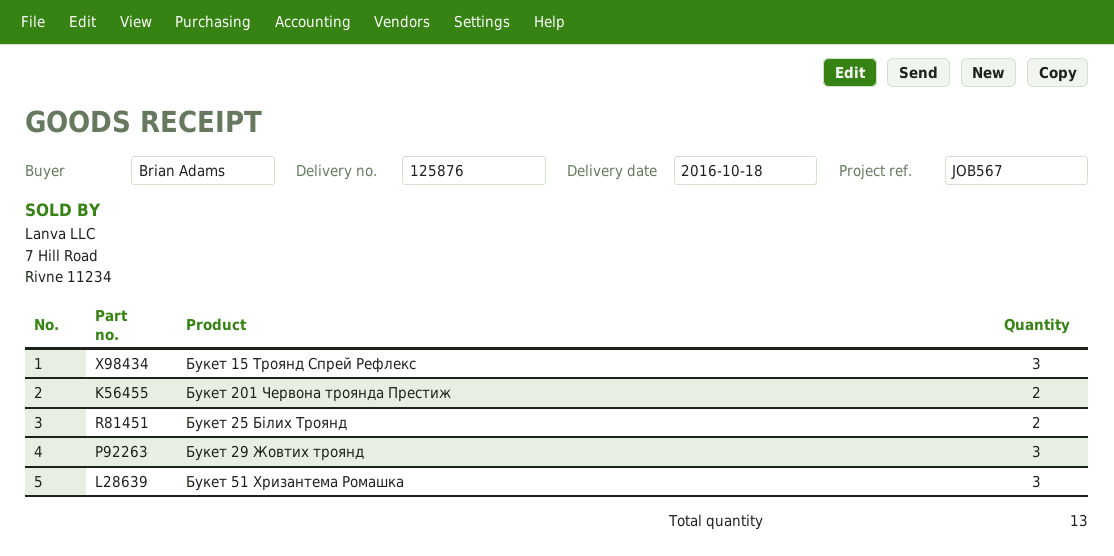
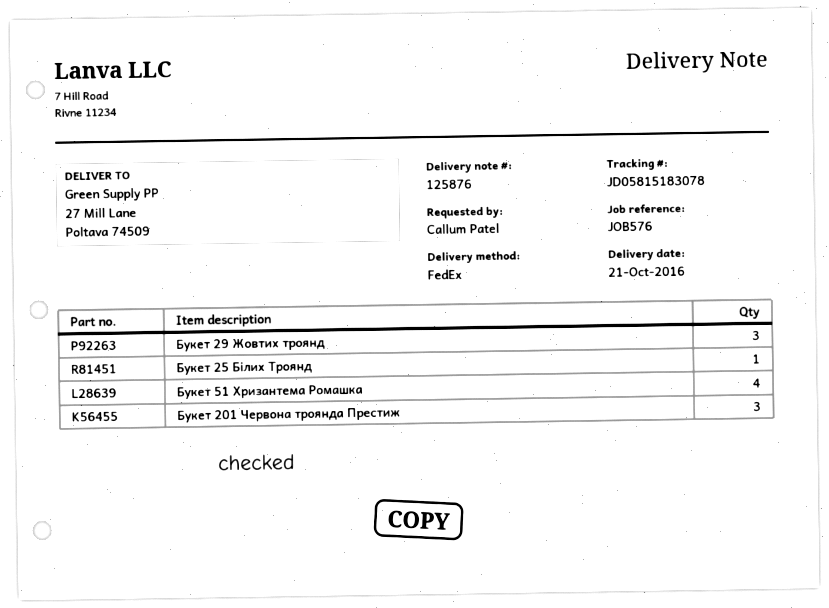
delivery date: 2016-10-18 -> 2016-10-21
reference: JOB567 -> JOB576
ordered by: Brian Adams -> Callum Patel
Букет 15 Троянд Спрей Рефлекс: 3 -> none
Букет 201 Червона троянда Престиж: 2 -> 3
Букет 25 Білих Троянд: 2 -> 1
Букет 51 Хризантема Ромашка: 3 -> 4

